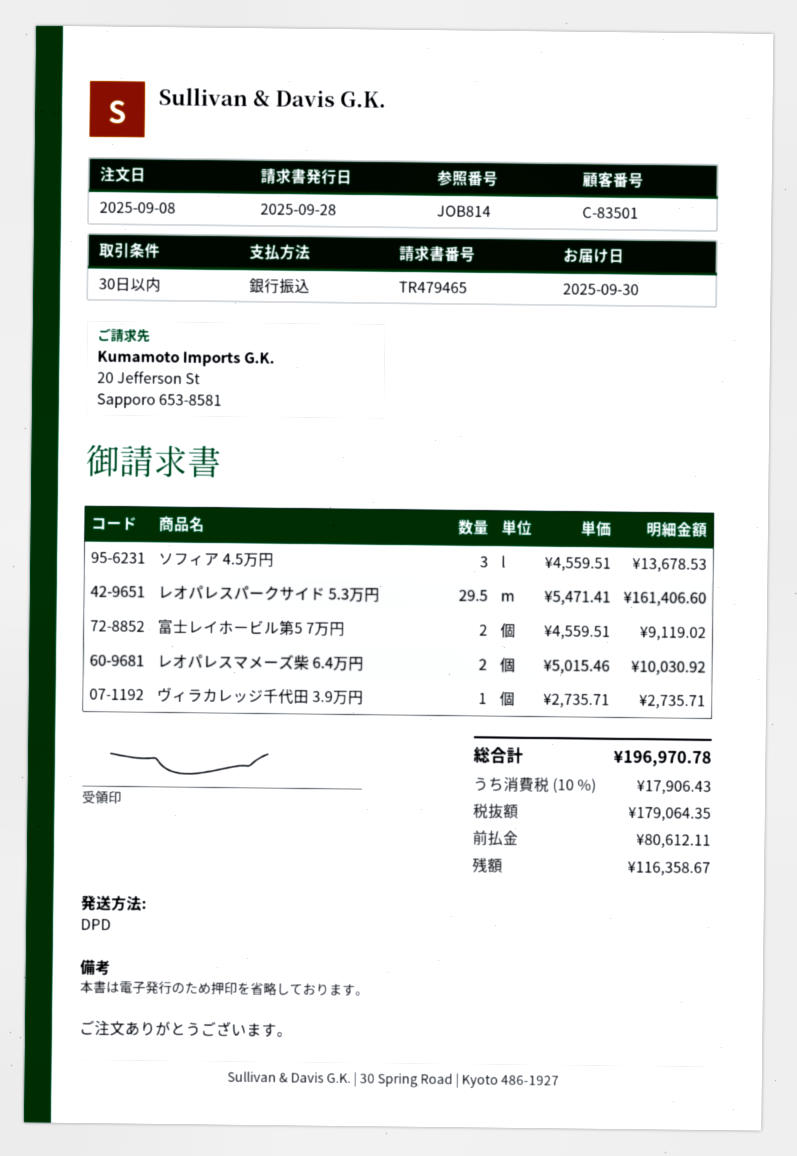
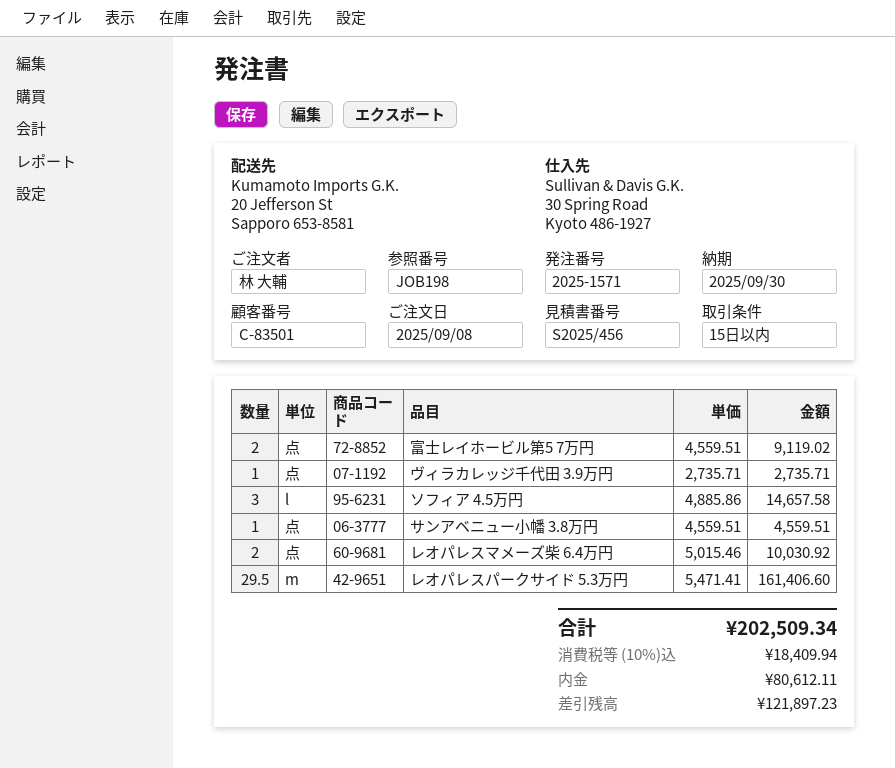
payment terms: 30 days -> 15 days
reference: JOB814 -> JOB198
ソフィア 4.5万円: 3 x 4559.51 = 13678.53 -> 3 x 4885.86 = 14657.58
サンアベニュー小幡 3.8万円: none -> 1 x 4559.51 = 4559.51
tax: 10% = 17906.43 -> 10% = 18409.94
total: 196970.78 -> 202509.34
balance: 116358.67 -> 121897.23

